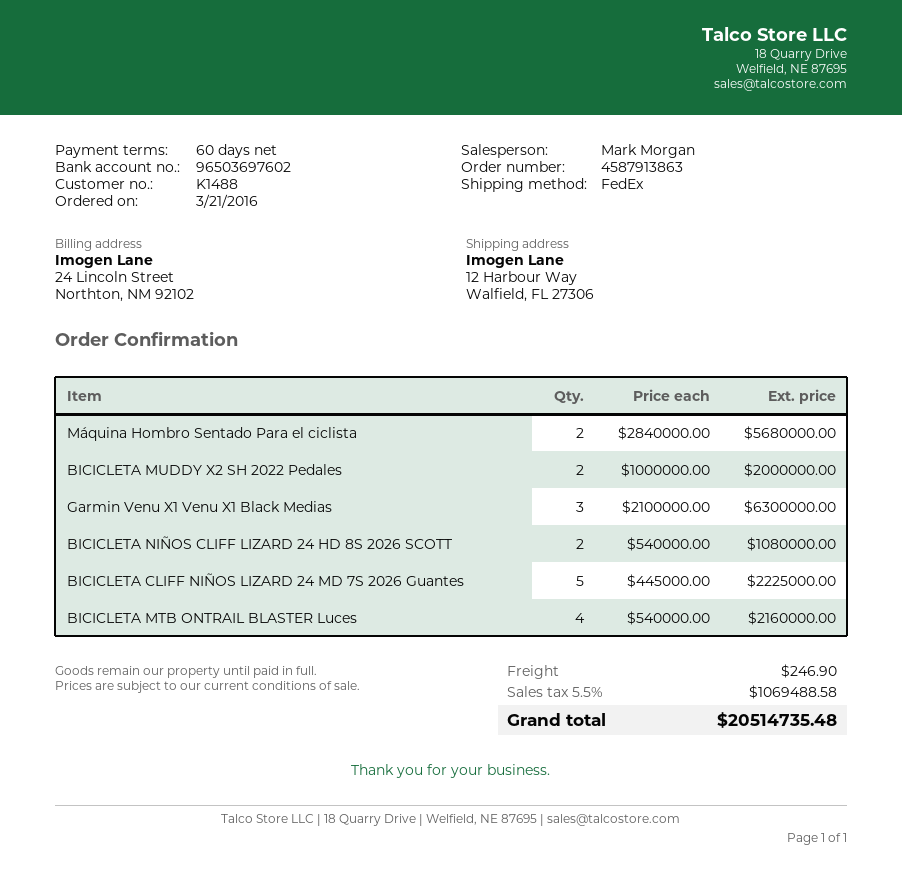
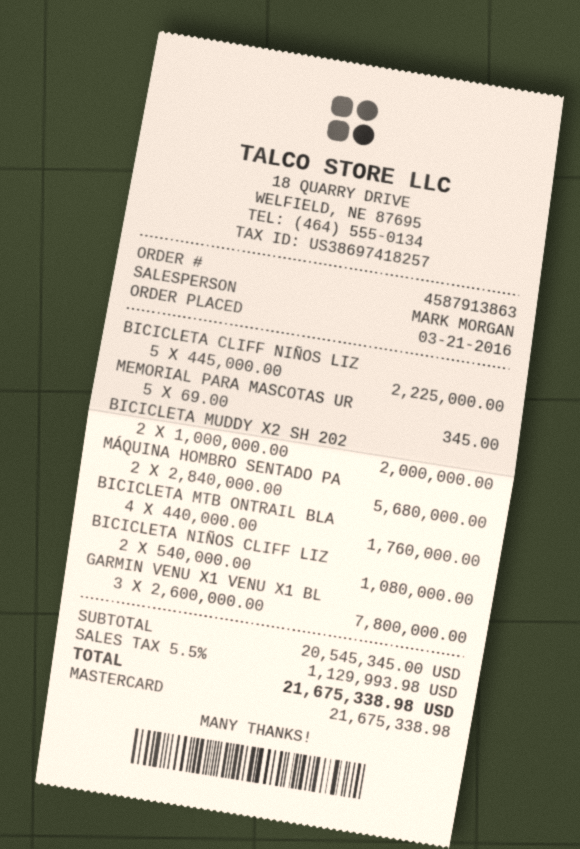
Garmin Venu X1 Venu X1 Black Medias: 3 x 2100000.00 = 6300000.00 -> 3 x 2600000.00 = 7800000.00
BICICLETA MTB ONTRAIL BLASTER Luces: 4 x 540000.00 = 2160000.00 -> 4 x 440000.00 = 1760000.00
MEMORIAL PARA MASCOTAS UR: none -> 5 x 69.00 = 345.00
shipping: 246.90 -> none
tax: 5.5% = 1069488.58 -> 5.5% = 1129993.98
total: 20514735.48 -> 21675338.98

